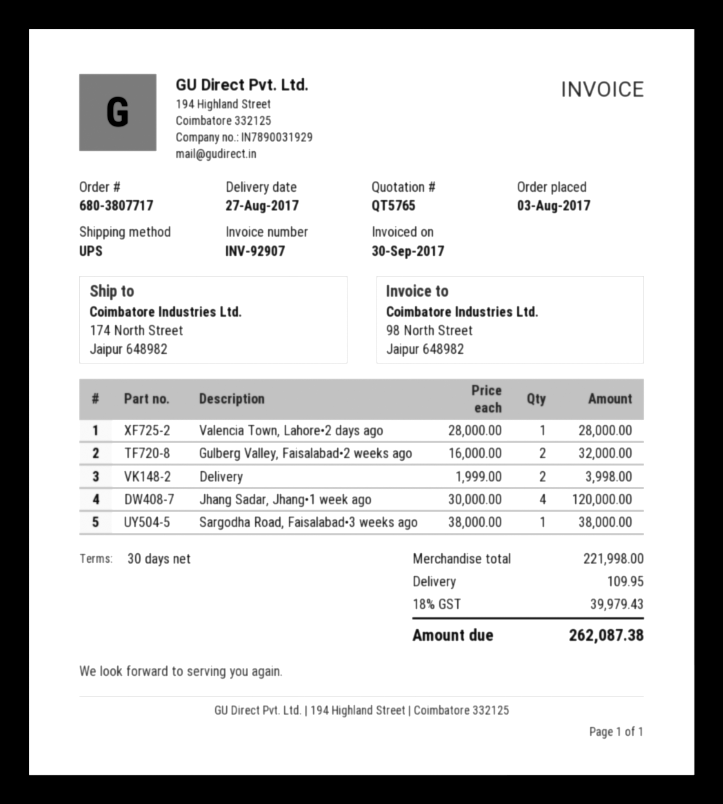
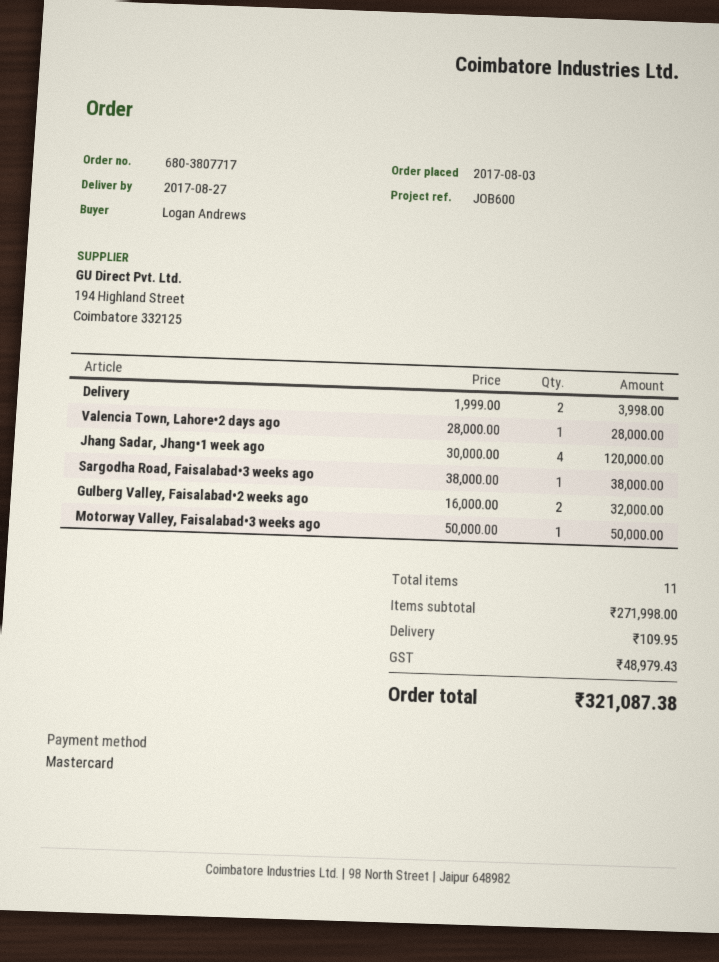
Motorway Valley, Faisalabad•3 weeks ago: none -> 1 x 50000.00 = 50000.00
subtotal: 221998.00 -> 271998.00
tax: 39979.43 -> 48979.43
total: 262087.38 -> 321087.38

